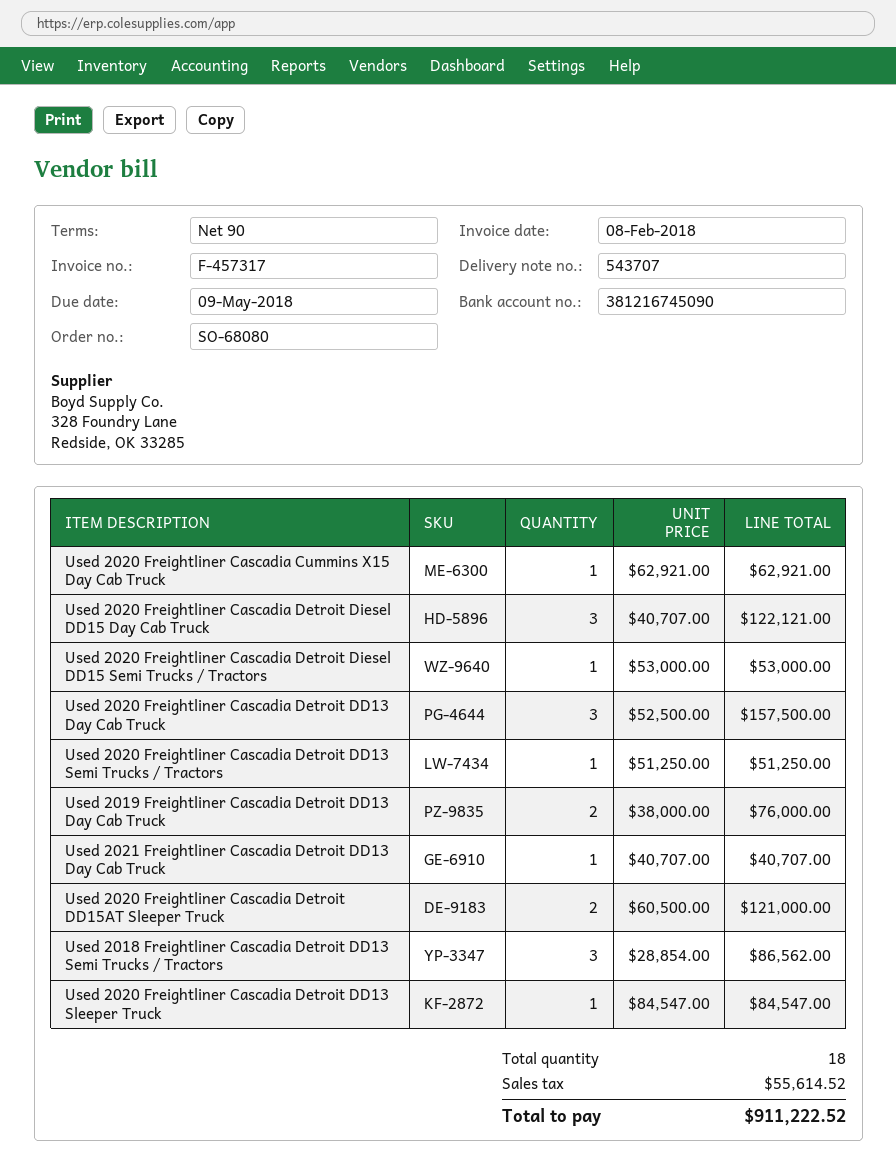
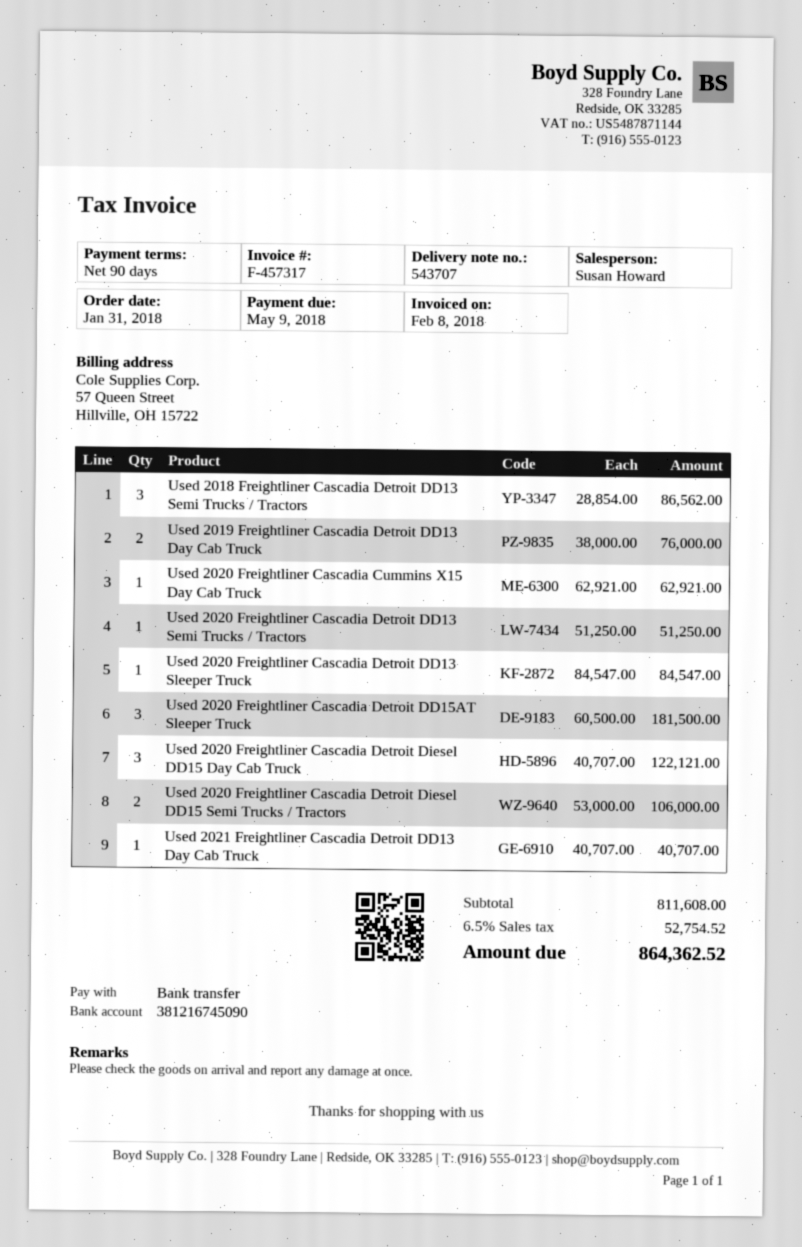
Used 2020 Freightliner Cascadia Detroit Diesel DD15 Semi Trucks / Tractors: 1 x 53000.00 = 53000.00 -> 2 x 53000.00 = 106000.00
Used 2020 Freightliner Cascadia Detroit DD13 Day Cab Truck: 3 x 52500.00 = 157500.00 -> none
Used 2020 Freightliner Cascadia Detroit DD15AT Sleeper Truck: 2 x 60500.00 = 121000.00 -> 3 x 60500.00 = 181500.00
tax: 55614.52 -> 52754.52
total: 911222.52 -> 864362.52

